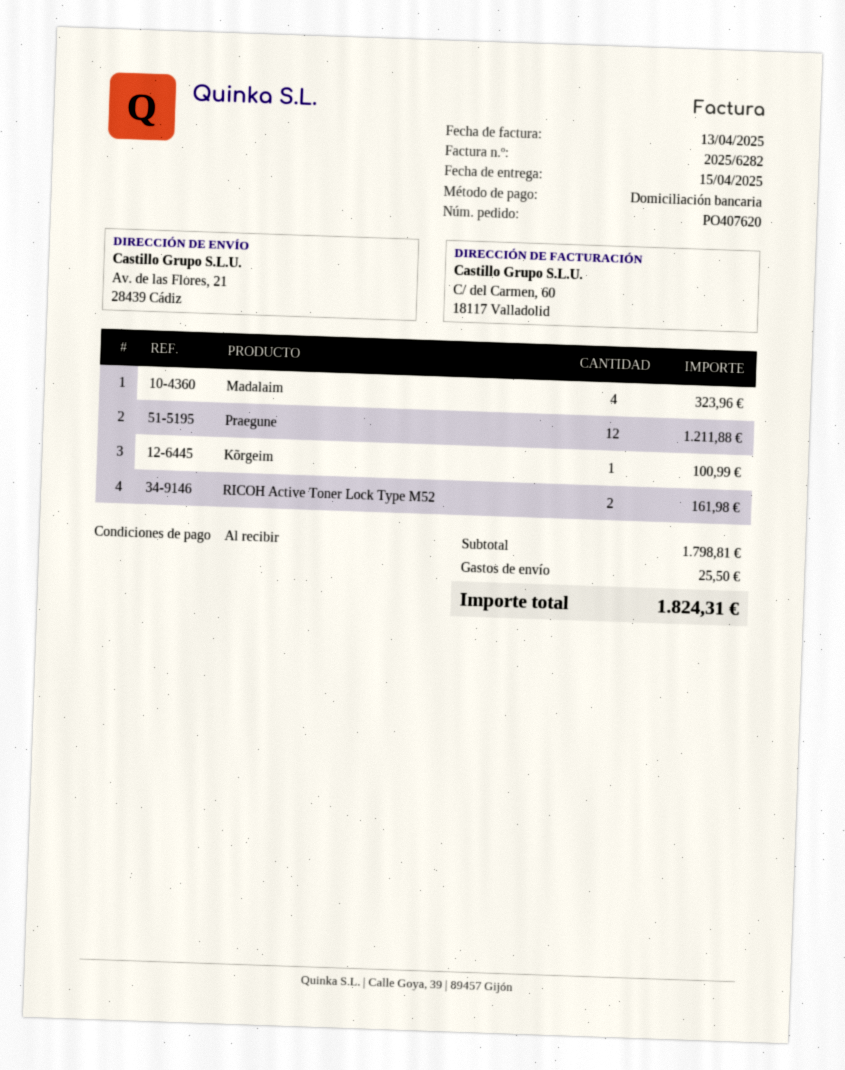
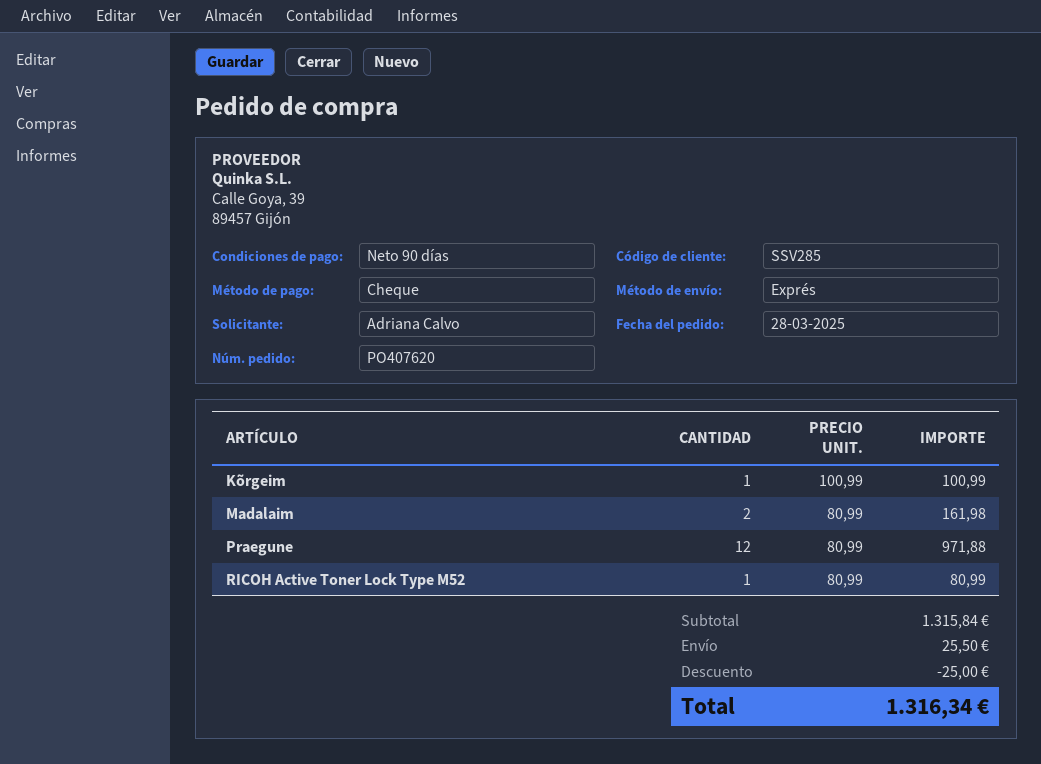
payment terms: on receipt -> 90 days
payment method: direct debit -> cheque
Madalaim: 4 for 323.96 -> 2 for 161.98
Praegune: 12 for 1211.88 -> 12 for 971.88
RICOH Active Toner Lock Type M52: 2 for 161.98 -> 1 for 80.99
subtotal: 1798.81 -> 1315.84
discount: none -> 25.00
total: 1824.31 -> 1316.34

